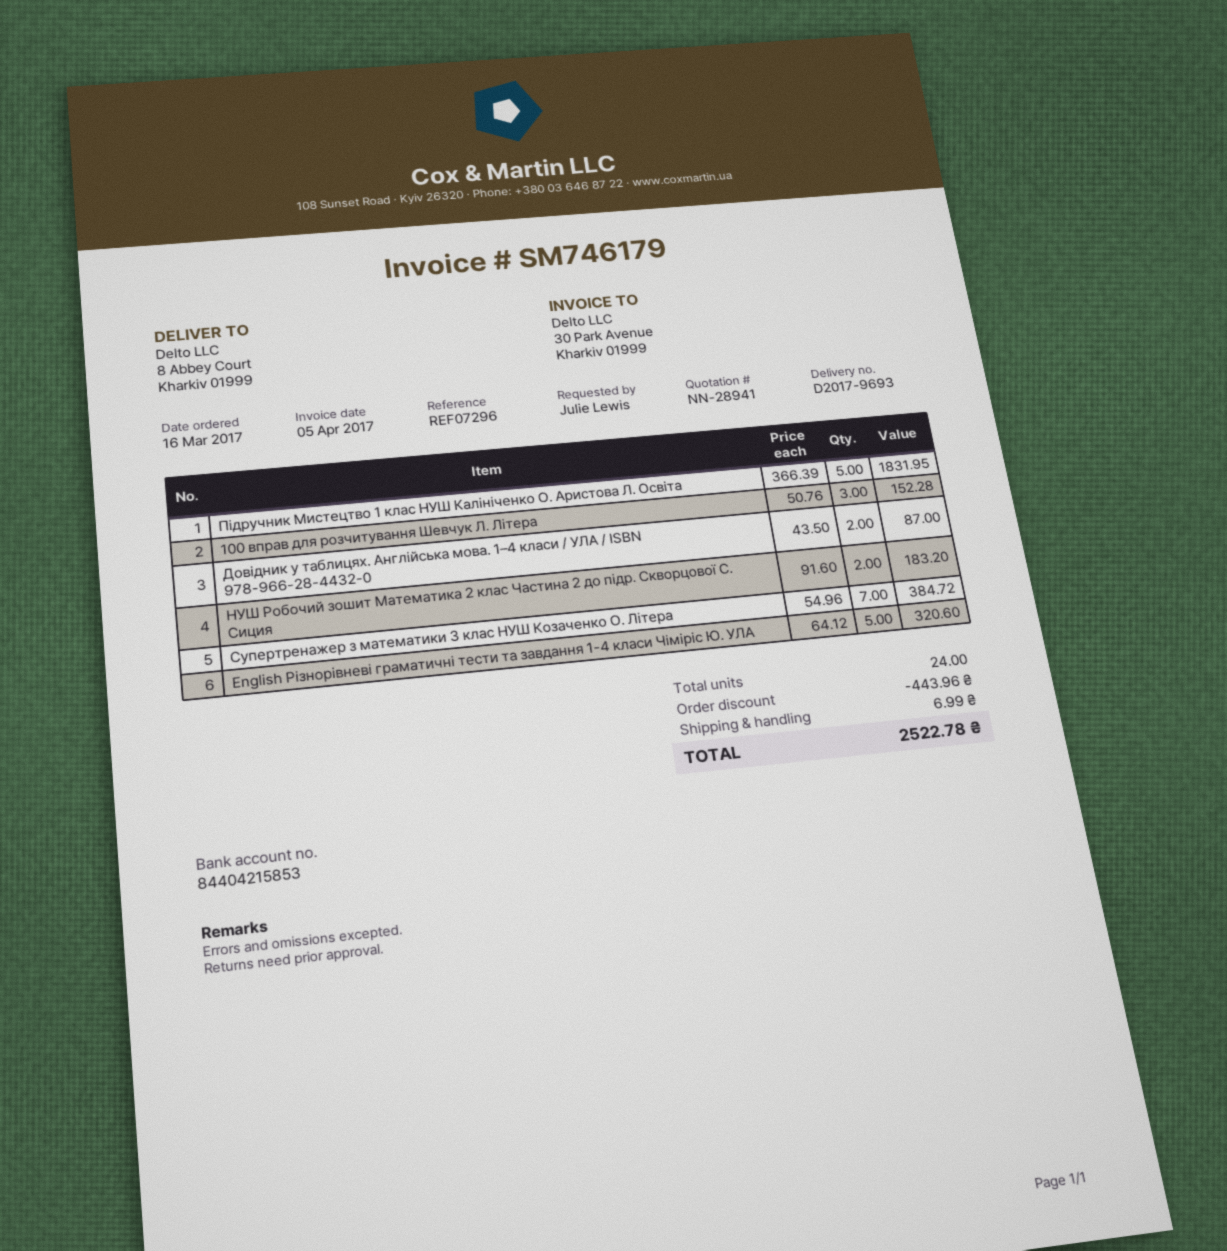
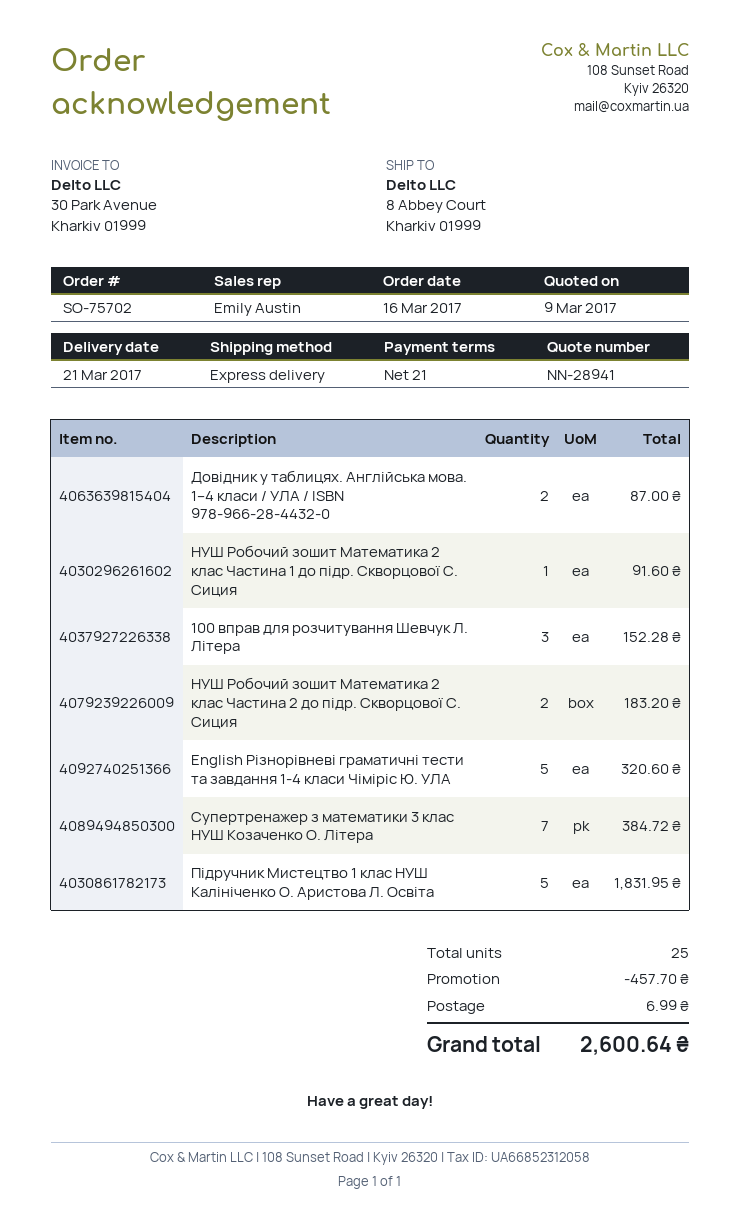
НУШ Робочий зошит Математика 2 клас Частина 1 до підр. Скворцової С. Сиция: none -> 1 for 91.60
total quantity: 24 -> 25
discount: 443.96 -> 457.70
total: 2522.78 -> 2600.64

